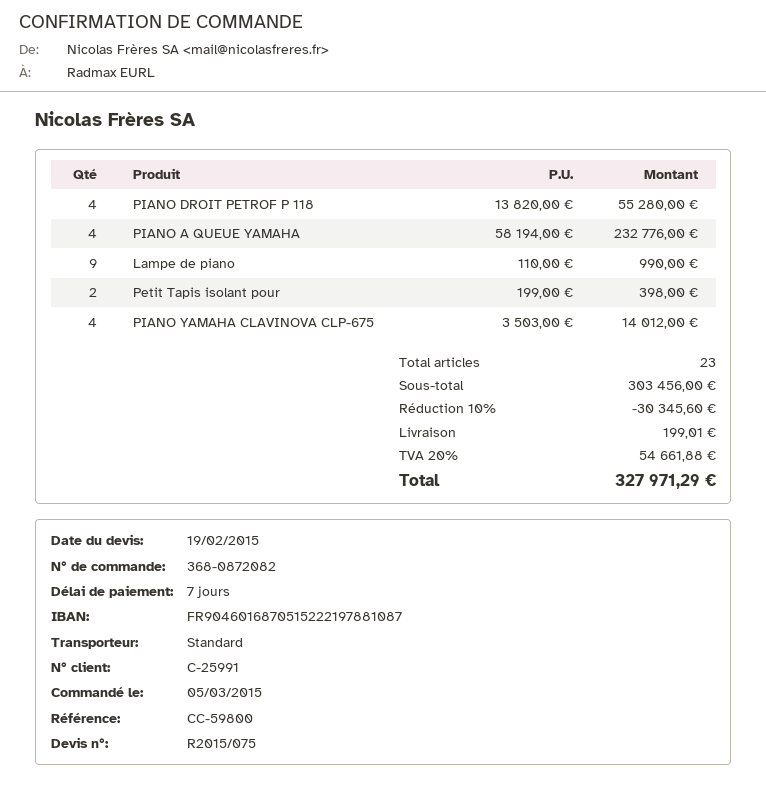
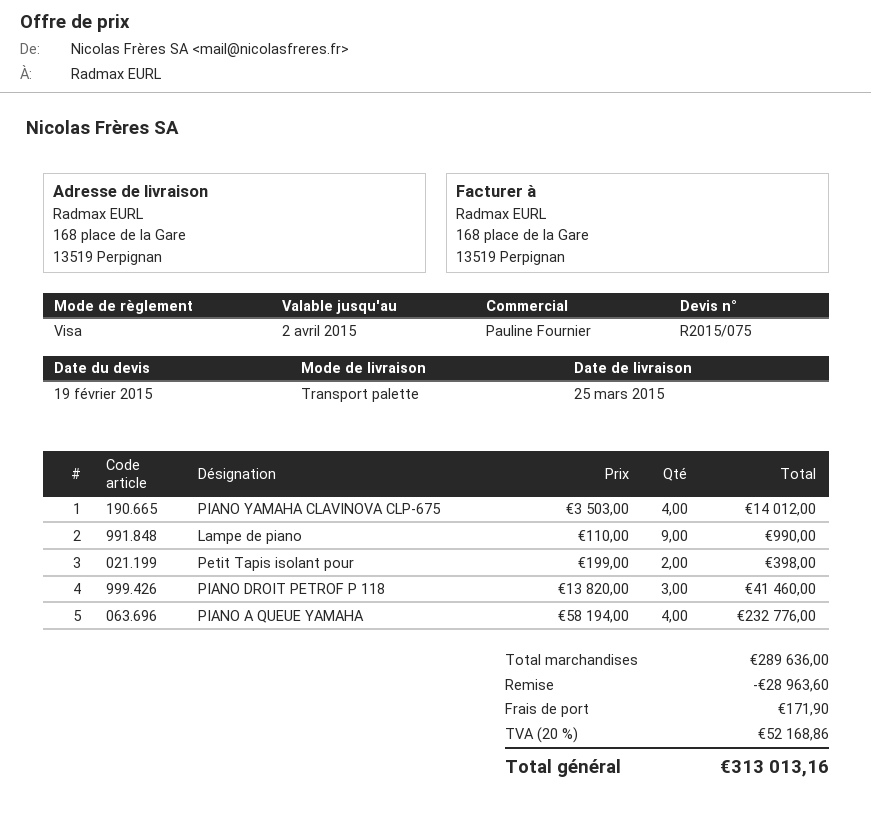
shipping method: standard -> pallet freight
PIANO DROIT PETROF P 118: 4 x 13820.00 = 55280.00 -> 3 x 13820.00 = 41460.00
subtotal: 303456.00 -> 289636.00
discount: 30345.60 -> 28963.60
shipping: 199.01 -> 171.90
tax: 20% = 54661.88 -> 20% = 52168.86
total: 327971.29 -> 313013.16

